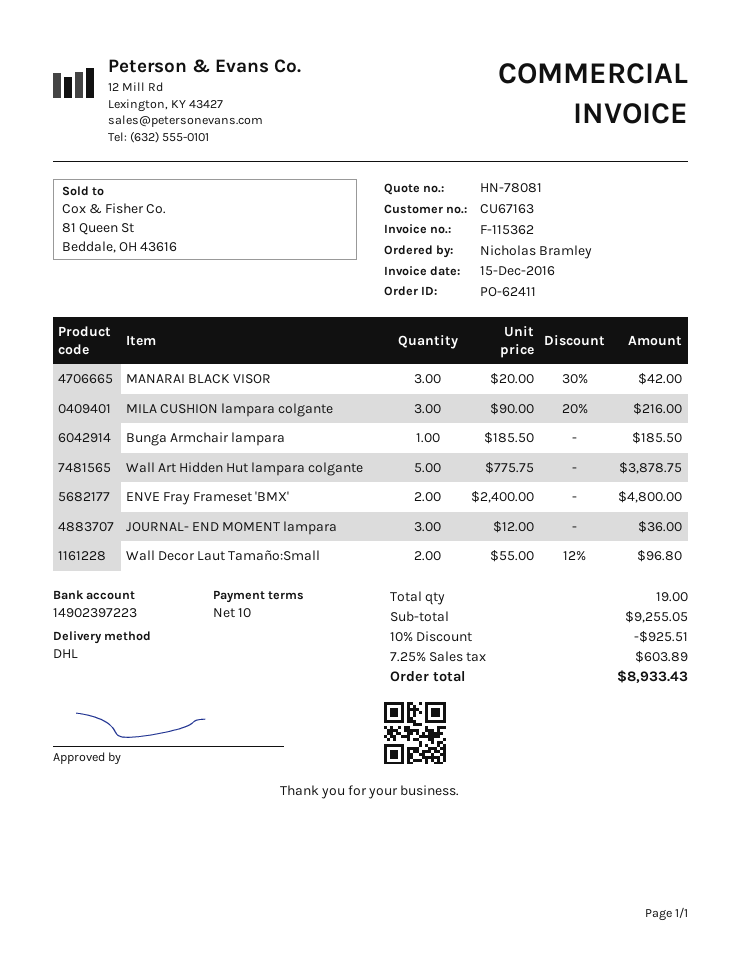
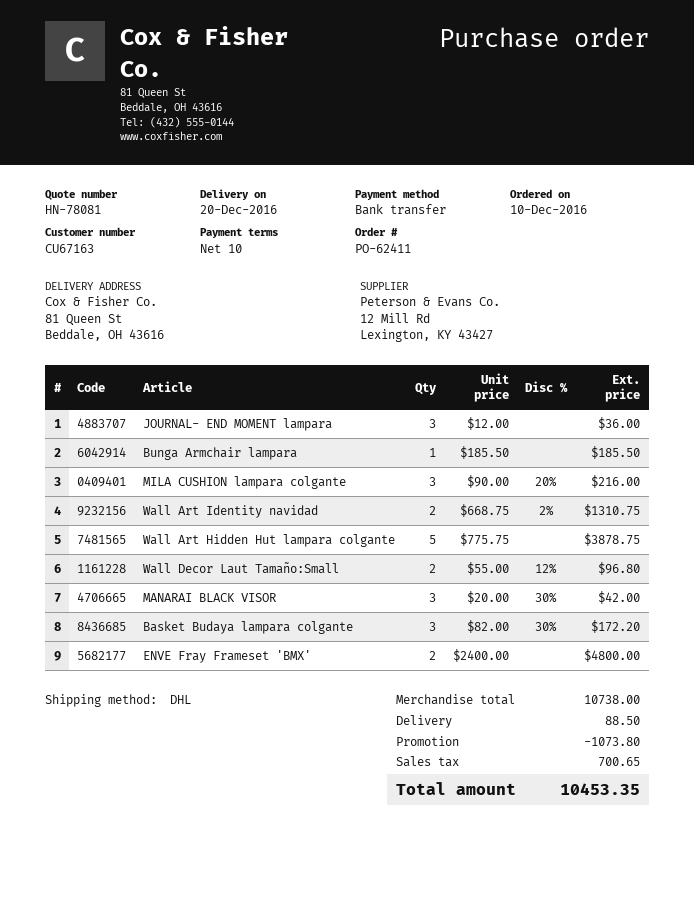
Wall Art Identity navidad: none -> 2 x 668.75 - 2% = 1310.75
Basket Budaya lampara colgante: none -> 3 x 82.00 - 30% = 172.20
subtotal: 9255.05 -> 10738.00
discount: 925.51 -> 1073.80
shipping: none -> 88.50
tax: 603.89 -> 700.65
total: 8933.43 -> 10453.35

